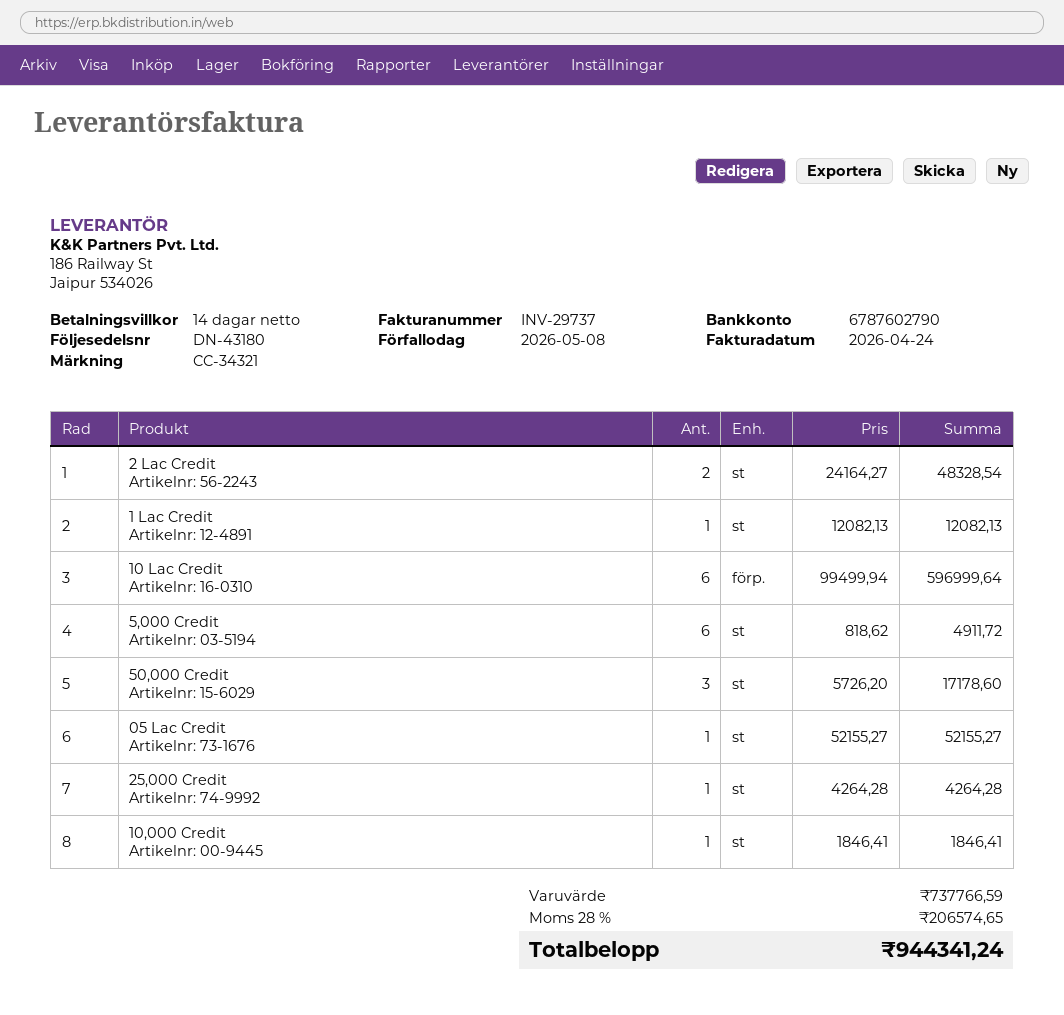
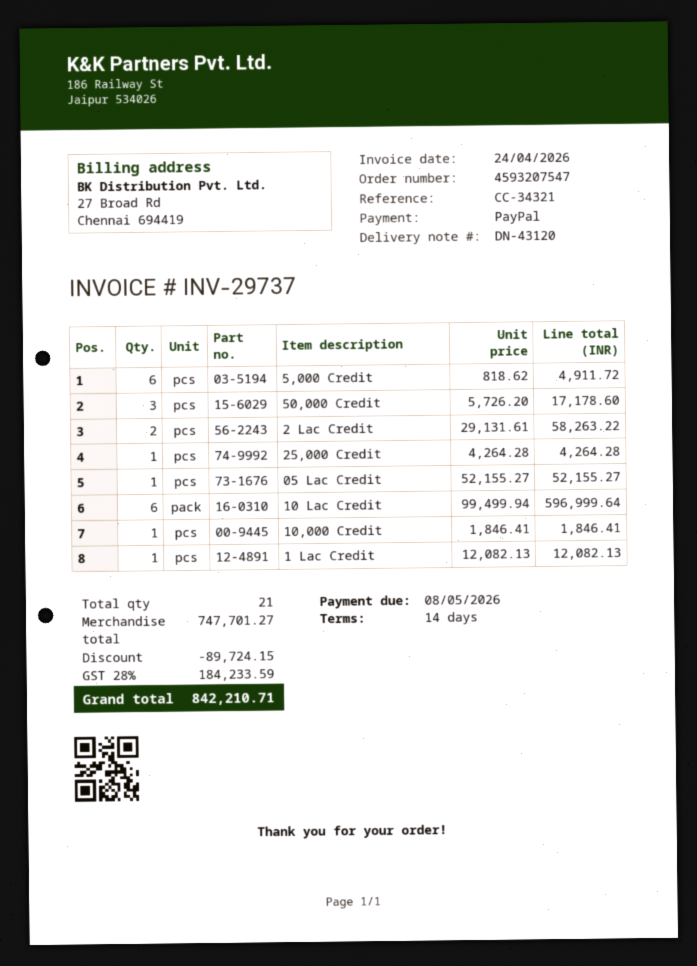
delivery note number: DN-43180 -> DN-43120
2 Lac Credit: 2 x 24164.27 = 48328.54 -> 2 x 29131.61 = 58263.22
subtotal: 737766.59 -> 747701.27
discount: none -> 89724.15
tax: 28% = 206574.65 -> 28% = 184233.59
total: 944341.24 -> 842210.71

